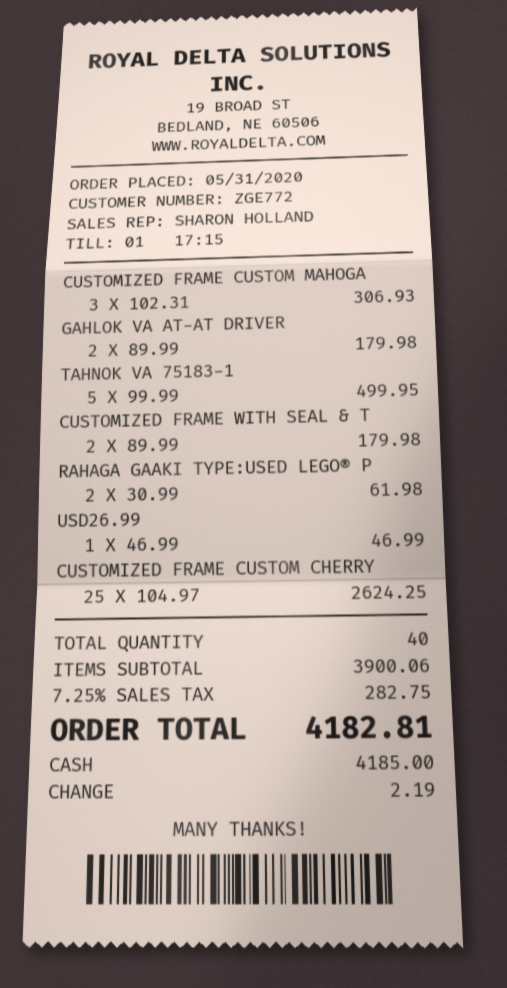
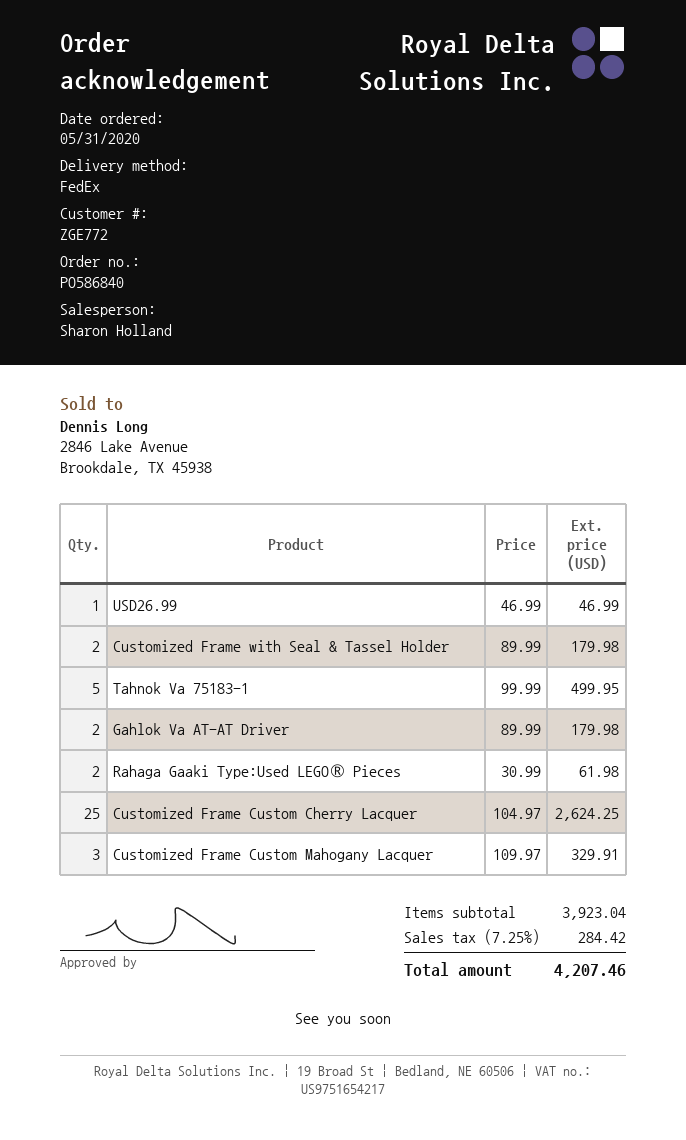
CUSTOMIZED FRAME CUSTOM MAHOGA: 3 x 102.31 = 306.93 -> 3 x 109.97 = 329.91
subtotal: 3900.06 -> 3923.04
tax: 7.25% = 282.75 -> 7.25% = 284.42
total: 4182.81 -> 4207.46

